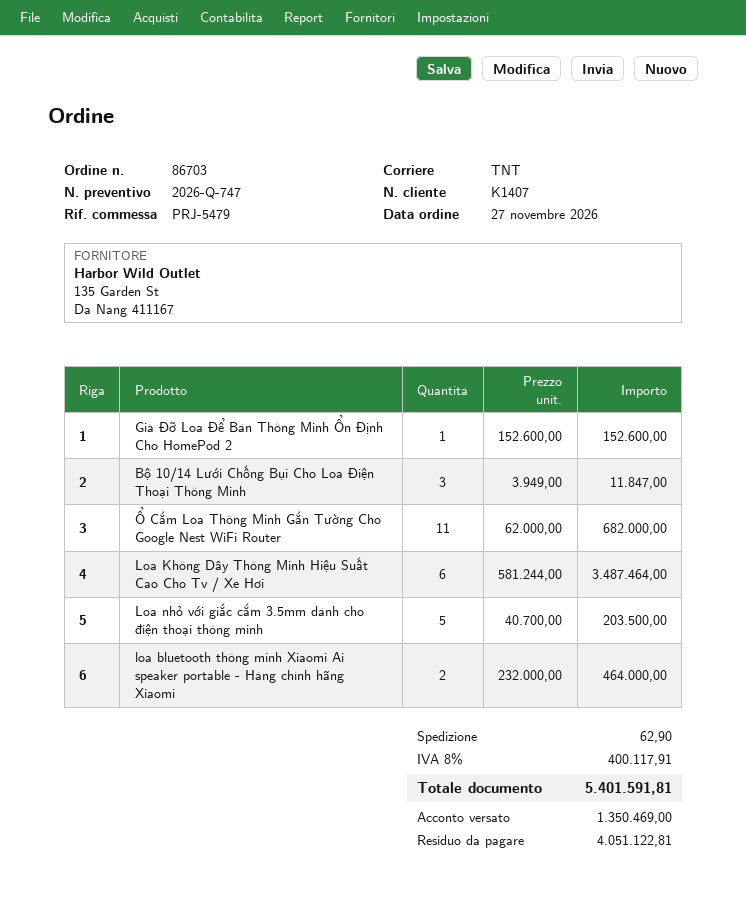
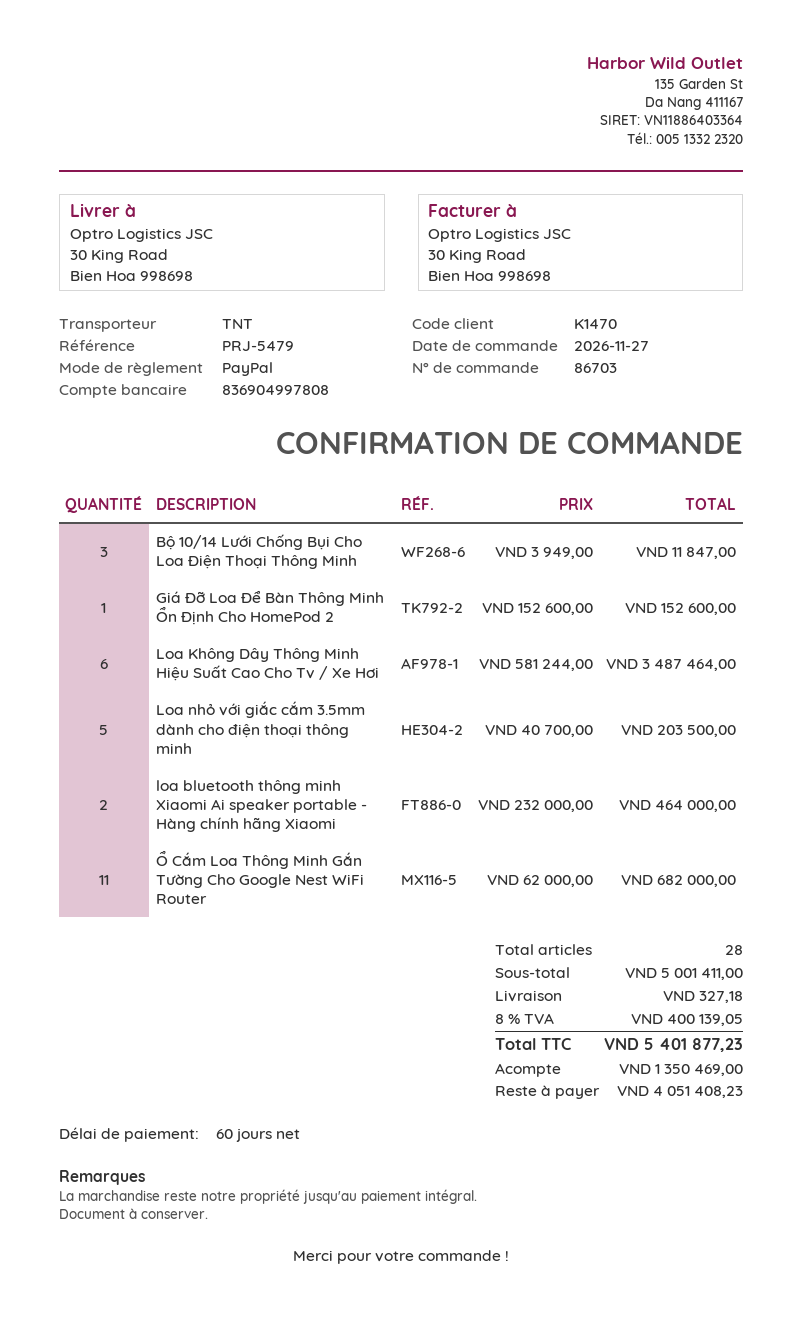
customer number: K1407 -> K1470
shipping: 62.90 -> 327.18
tax: 8% = 400117.91 -> 8% = 400139.05
total: 5401591.81 -> 5401877.23
balance: 4051122.81 -> 4051408.23

